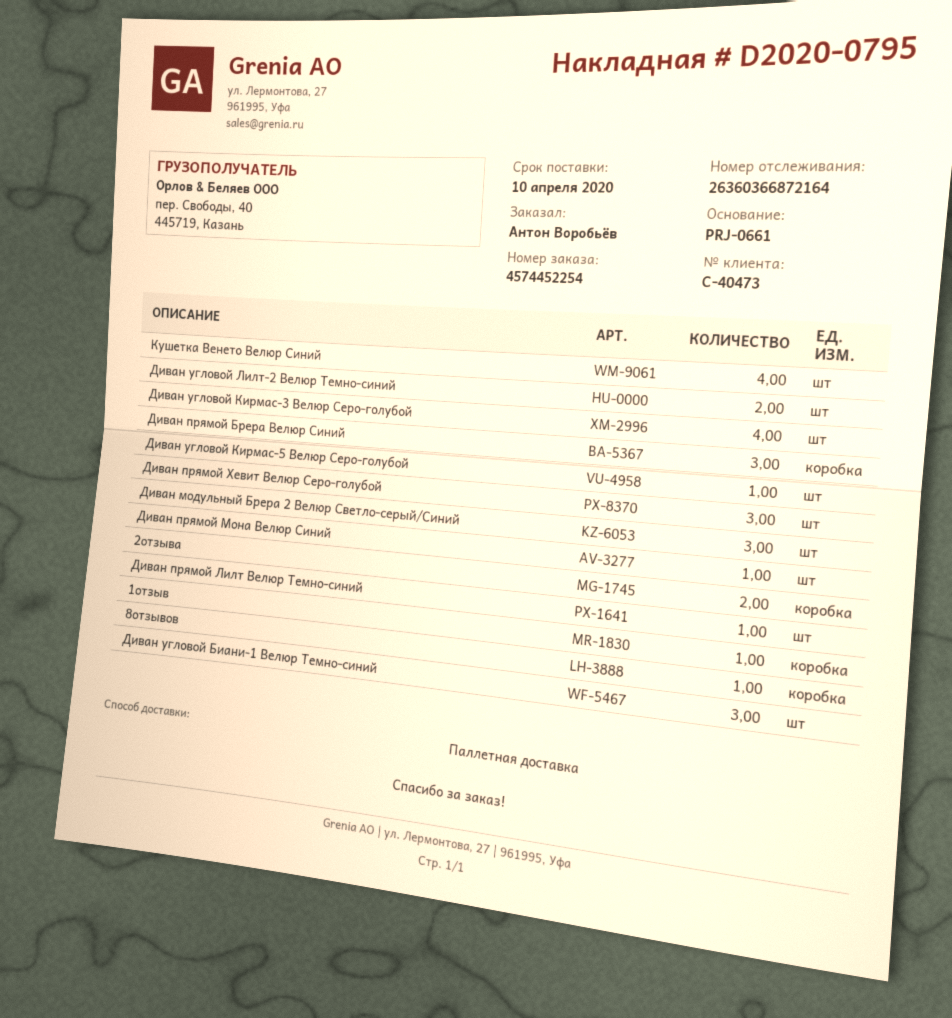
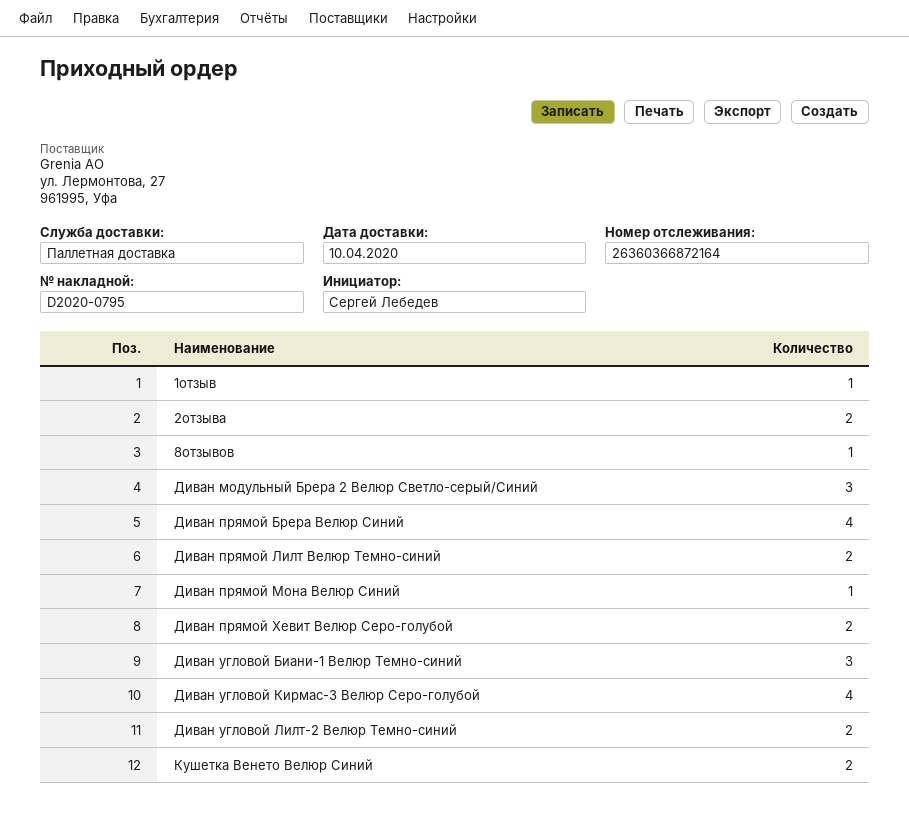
ordered by: Антон Воробьёв -> Сергей Лебедев
Кушетка Венето Велюр Синий: 4 -> 2
Диван прямой Брера Велюр Синий: 3 -> 4
Диван угловой Кирмас-5 Велюр Серо-голубой: 1 -> none
Диван прямой Хевит Велюр Серо-голубой: 3 -> 2
Диван прямой Лилт Велюр Темно-синий: 1 -> 2

